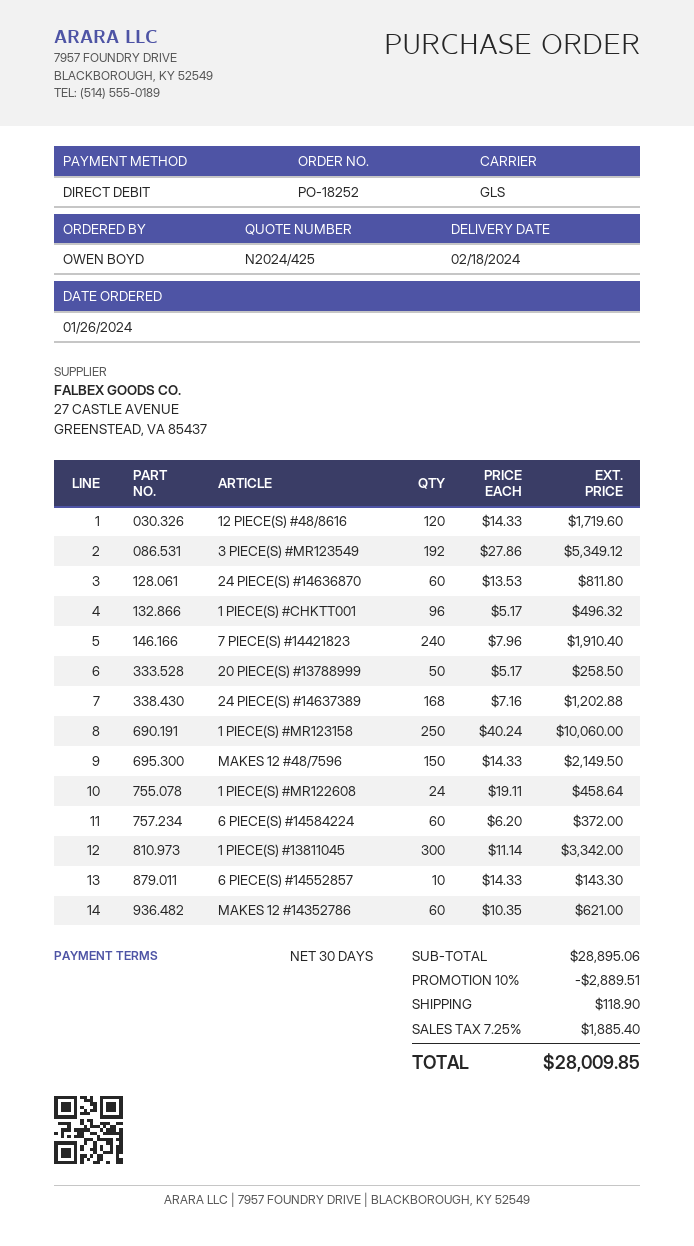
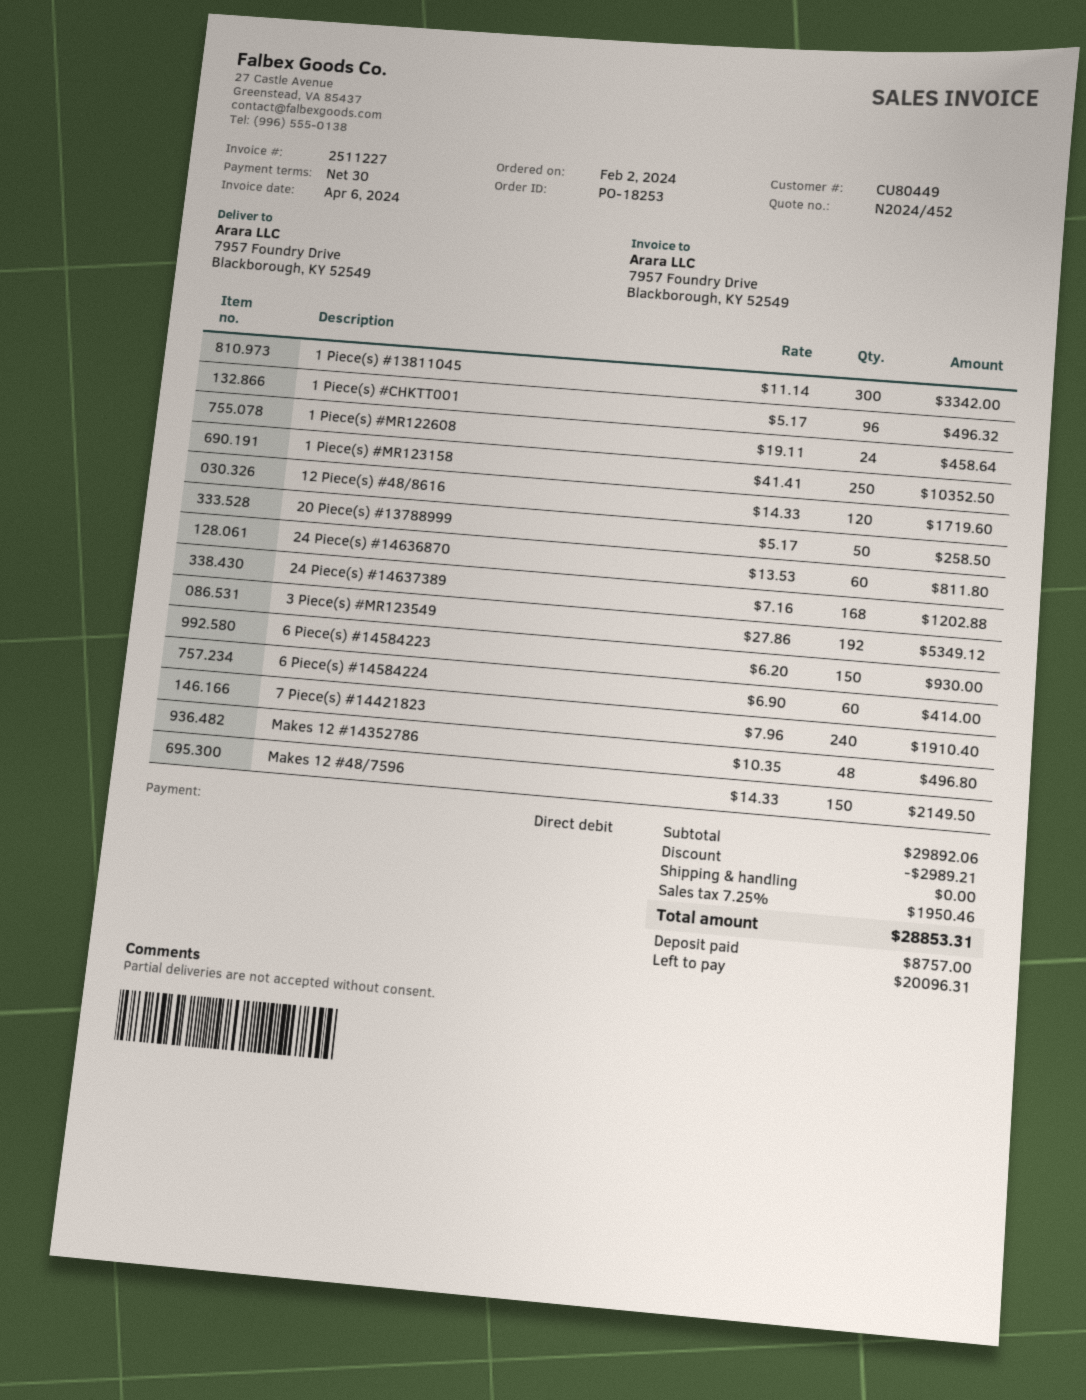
quote number: N2024/425 -> N2024/452
order number: PO-18252 -> PO-18253
order date: 2024-01-26 -> 2024-02-02
1 PIECE(S) #MR123158: 250 x 40.24 = 10060.00 -> 250 x 41.41 = 10352.50
6 PIECE(S) #14584224: 60 x 6.20 = 372.00 -> 60 x 6.90 = 414.00
6 PIECE(S) #14552857: 10 x 14.33 = 143.30 -> none
MAKES 12 #14352786: 60 x 10.35 = 621.00 -> 48 x 10.35 = 496.80
6 Piece(s) #14584223: none -> 150 x 6.20 = 930.00
subtotal: 28895.06 -> 29892.06
discount: 2889.51 -> 2989.21
shipping: 118.90 -> 0.00
tax: 7.25% = 1885.40 -> 7.25% = 1950.46
total: 28009.85 -> 28853.31

